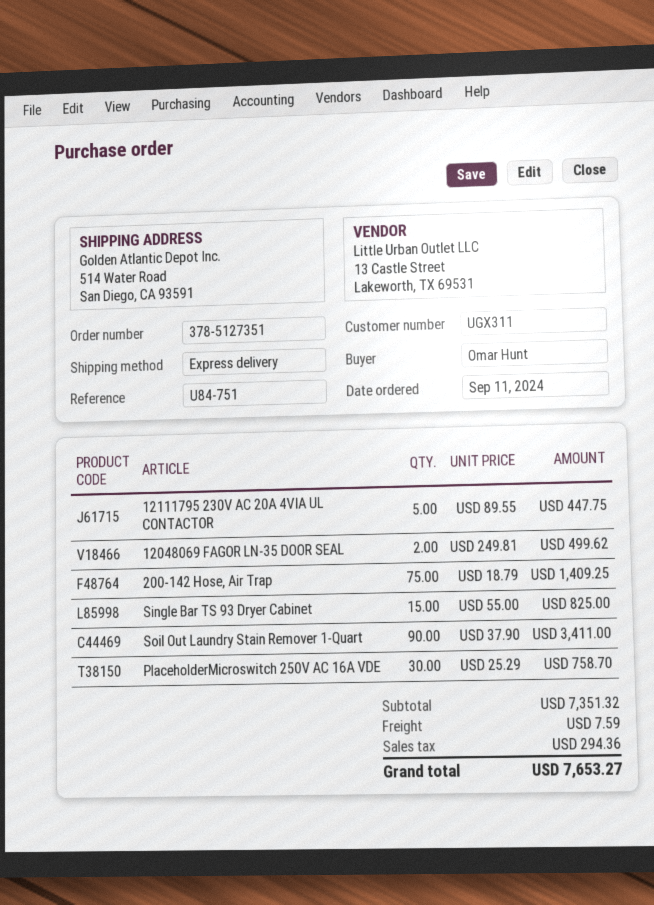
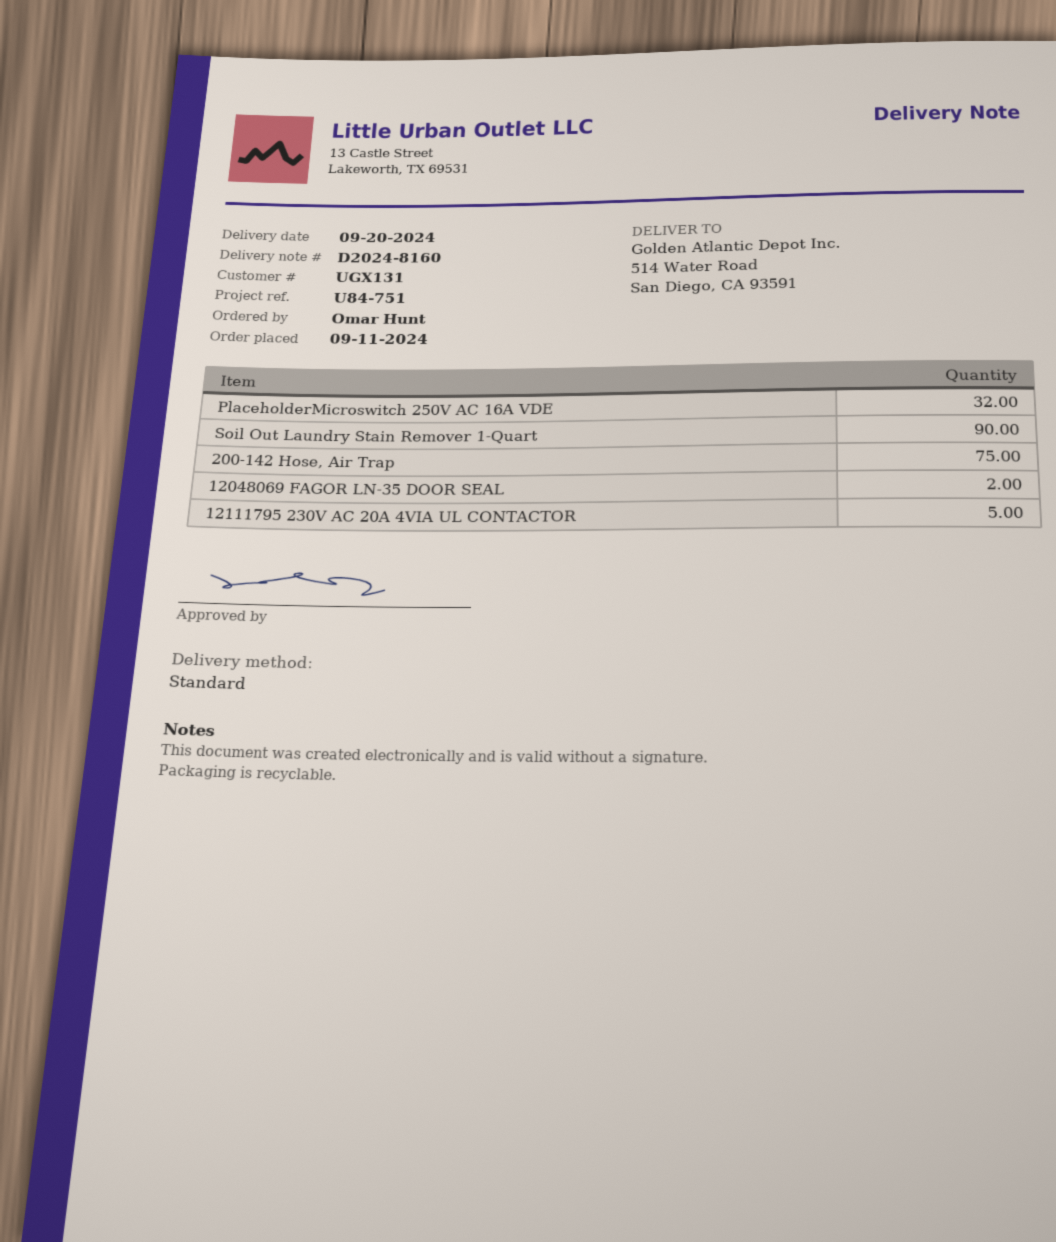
customer number: UGX311 -> UGX131
shipping method: express -> standard
Single Bar TS 93 Dryer Cabinet: 15 -> none
PlaceholderMicroswitch 250V AC 16A VDE: 30 -> 32

